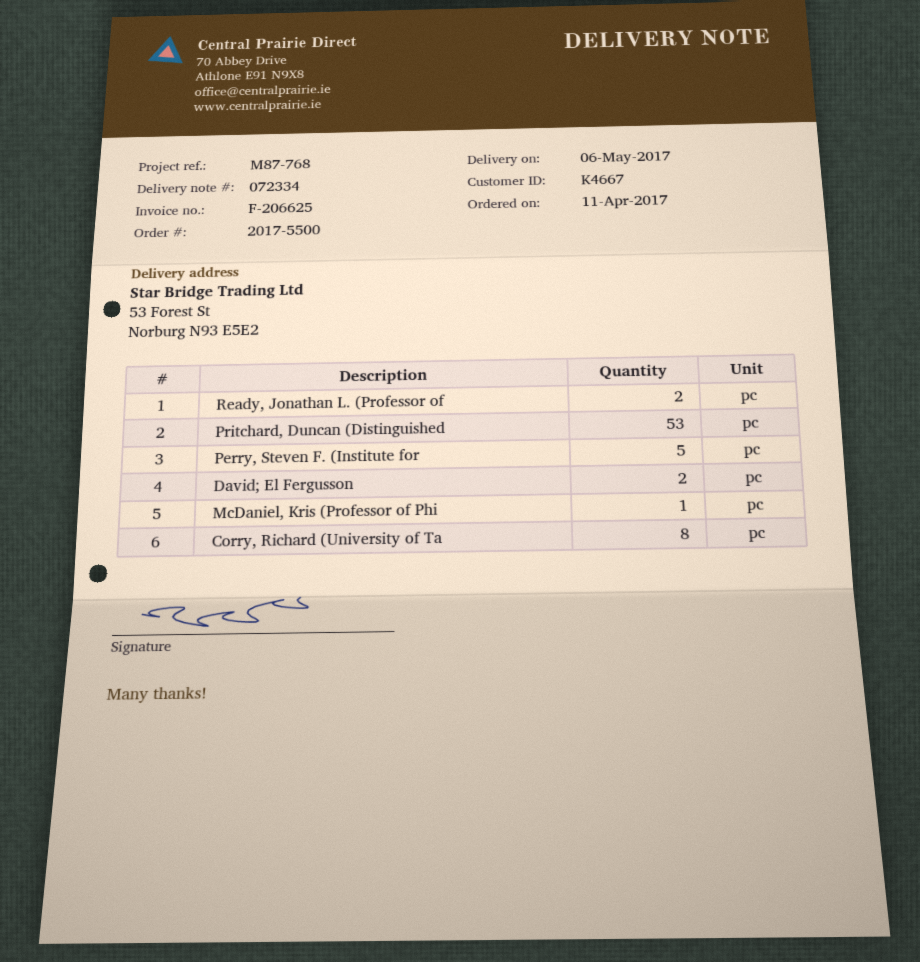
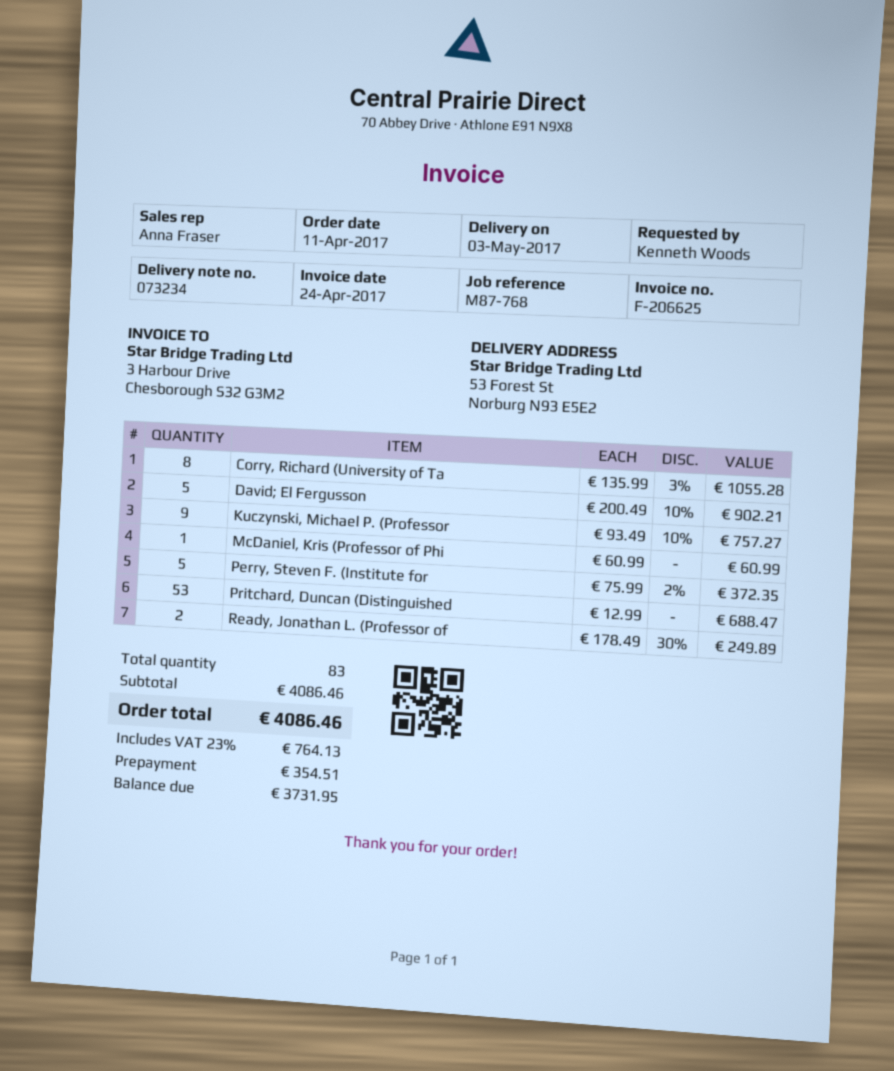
delivery note number: 072334 -> 073234
delivery date: 2017-05-06 -> 2017-05-03
David; El Fergusson: 2 -> 5
Kuczynski, Michael P. (Professor: none -> 9

